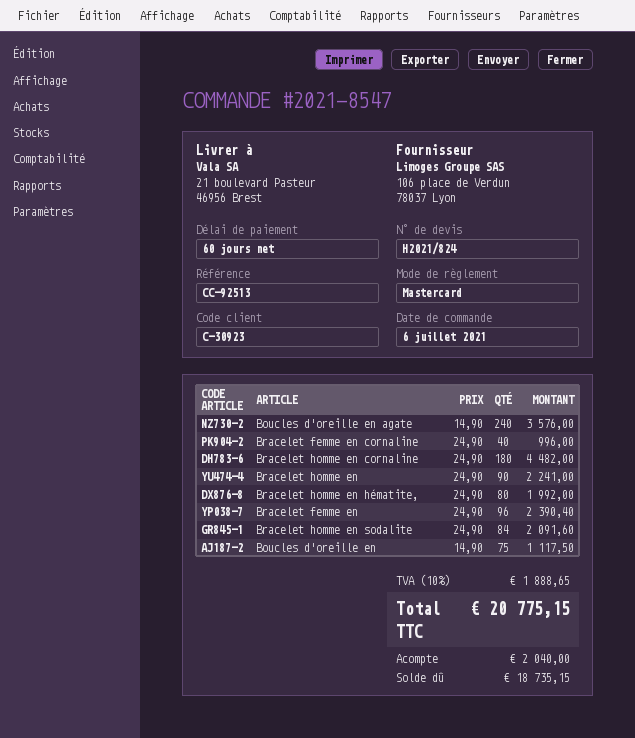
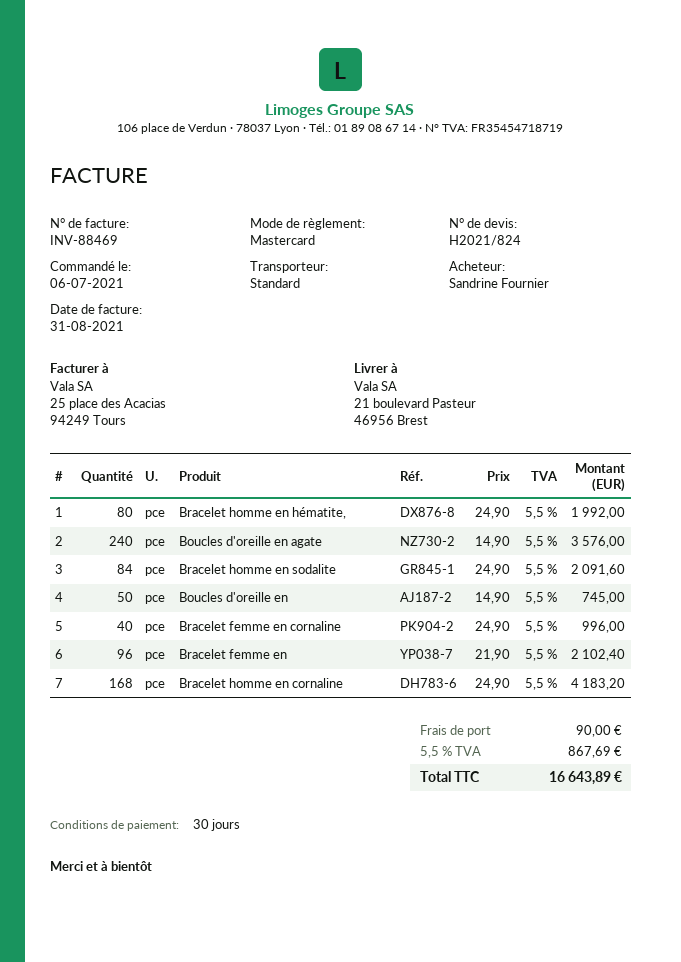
payment terms: 60 days -> 30 days
Bracelet homme en cornaline: 180 x 24.90 = 4482.00 -> 168 x 24.90 = 4183.20
Bracelet homme en: 90 x 24.90 = 2241.00 -> none
Bracelet femme en: 96 x 24.90 = 2390.40 -> 96 x 21.90 = 2102.40
Boucles d'oreille en: 75 x 14.90 = 1117.50 -> 50 x 14.90 = 745.00
shipping: none -> 90.00
tax: 10% = 1888.65 -> 5.5% = 867.69
total: 20775.15 -> 16643.89

